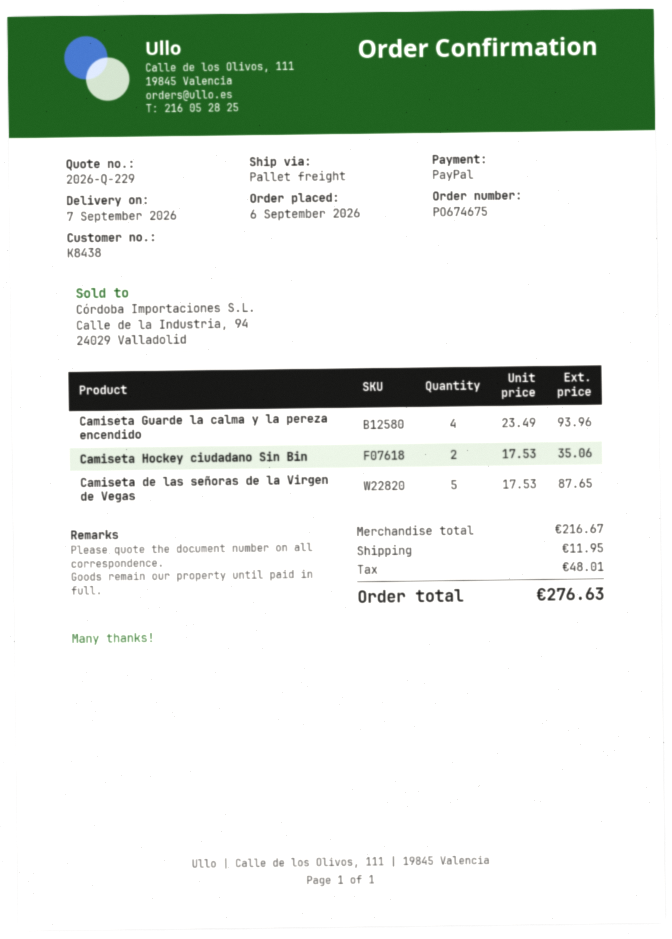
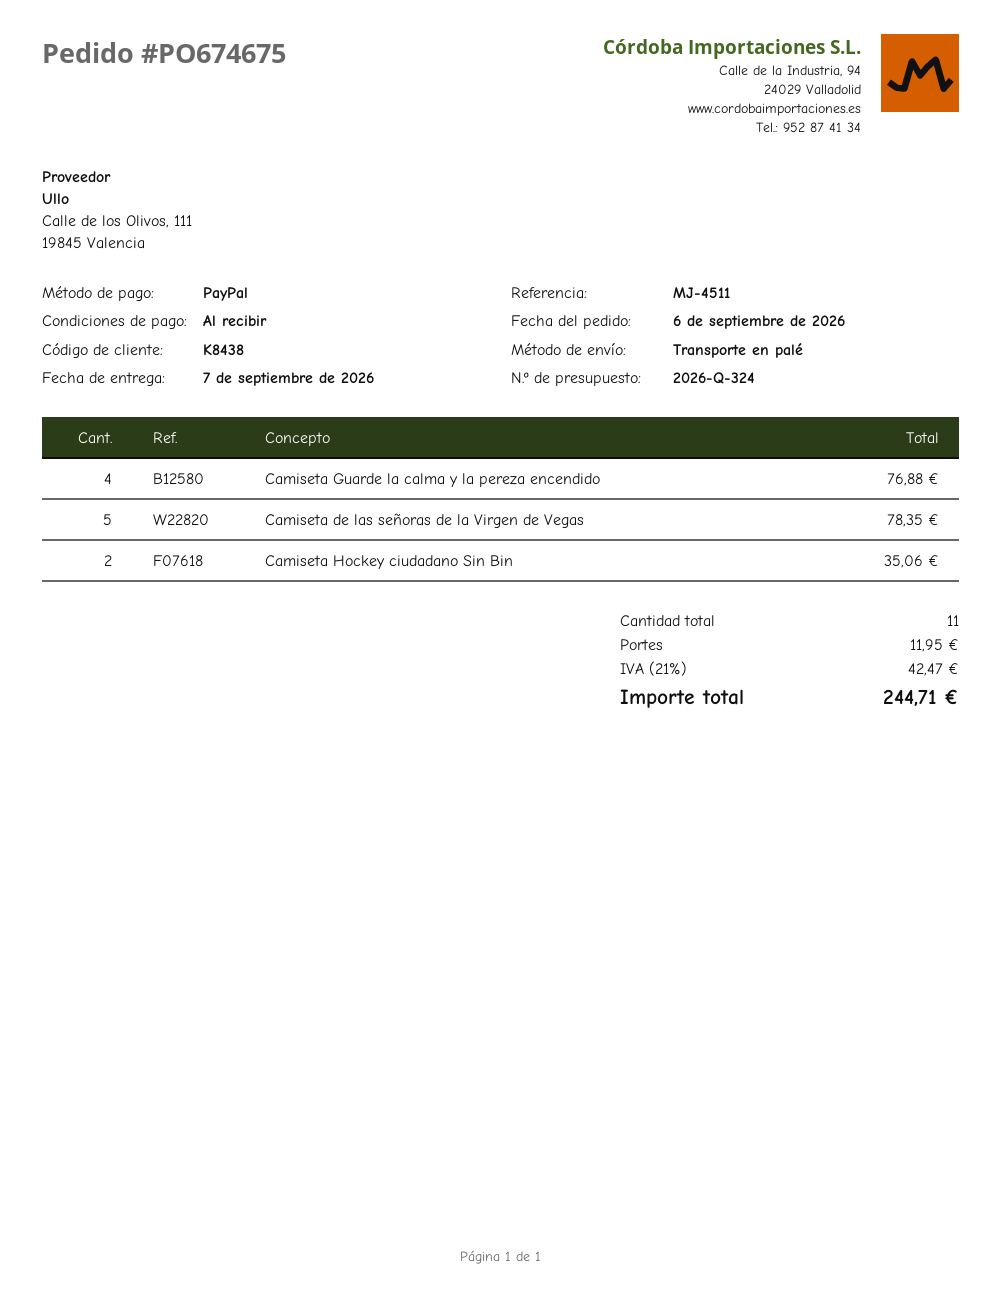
quote number: 2026-Q-229 -> 2026-Q-324
Camiseta Guarde la calma y la pereza encendido: 4 for 93.96 -> 4 for 76.88
Camiseta de las señoras de la Virgen de Vegas: 5 for 87.65 -> 5 for 78.35
tax: 48.01 -> 42.47
total: 276.63 -> 244.71

